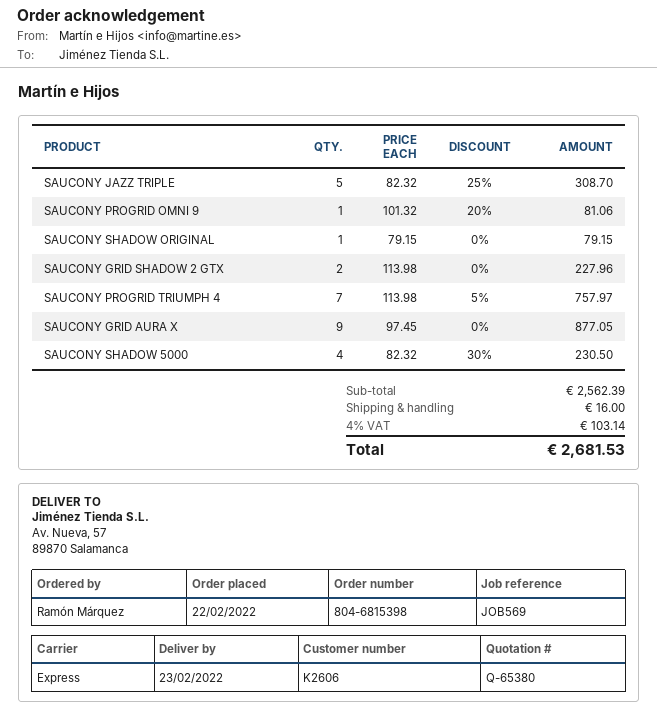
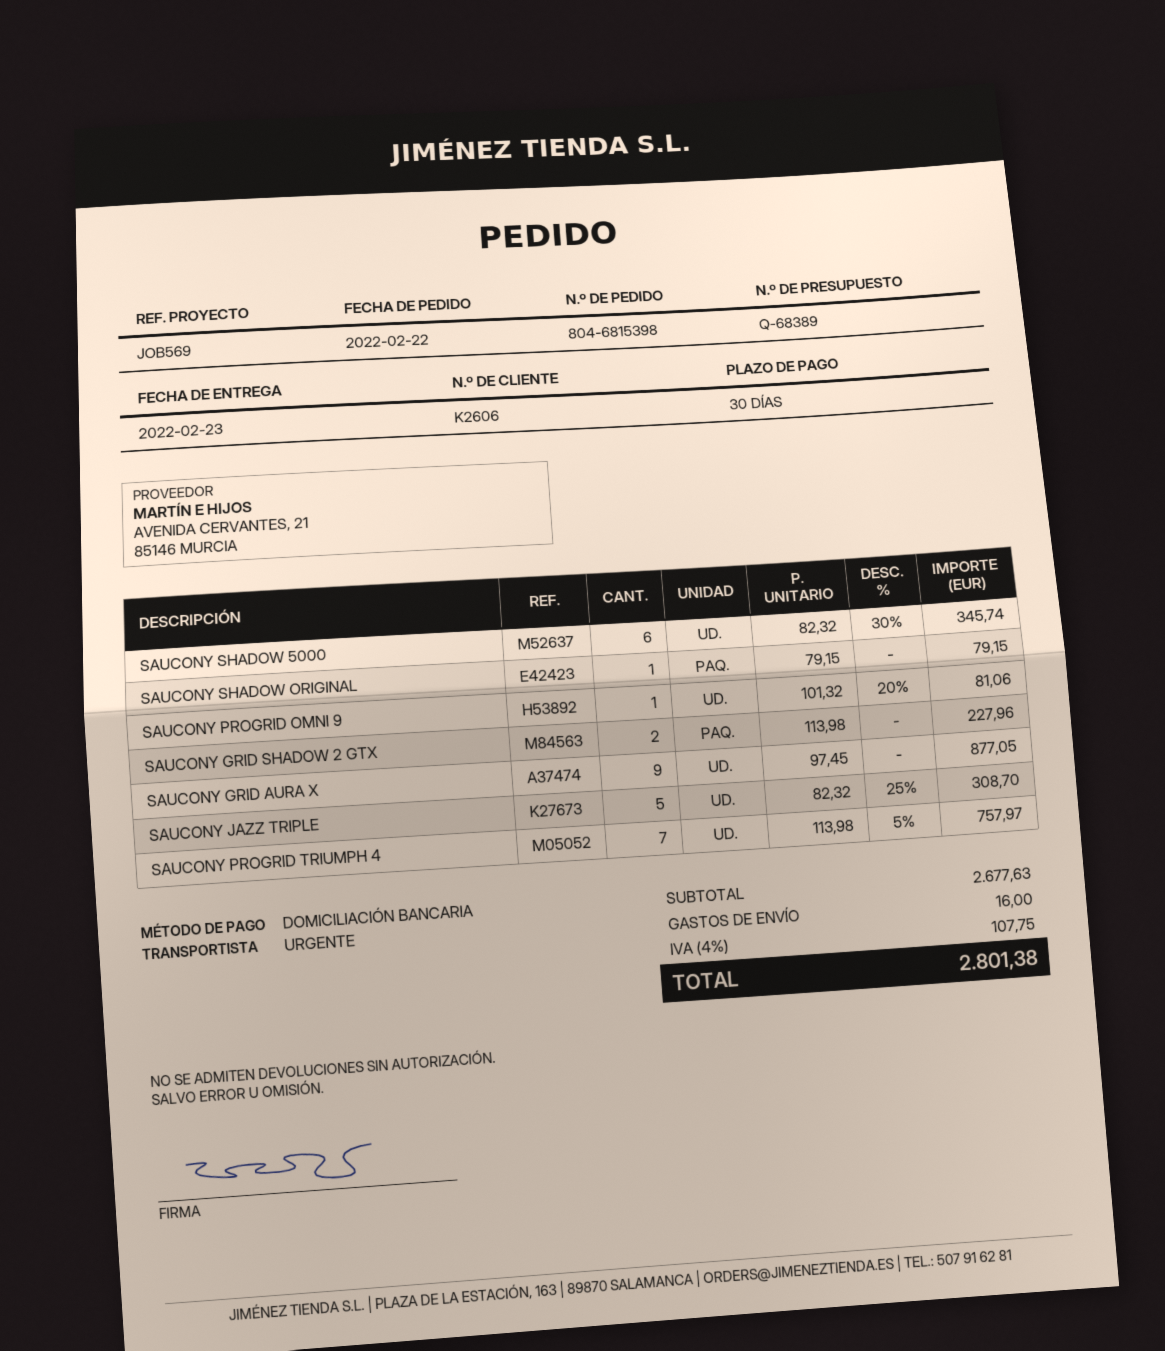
quote number: Q-65380 -> Q-68389
SAUCONY SHADOW 5000: 4 x 82.32 - 30% = 230.50 -> 6 x 82.32 - 30% = 345.74
subtotal: 2562.39 -> 2677.63
tax: 4% = 103.14 -> 4% = 107.75
total: 2681.53 -> 2801.38

